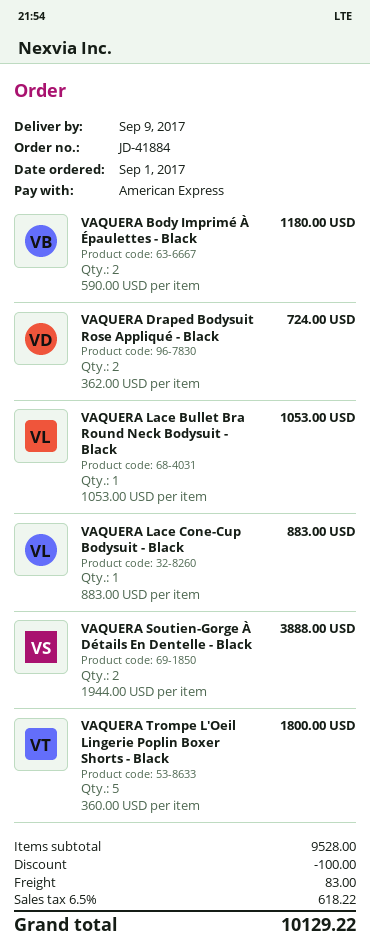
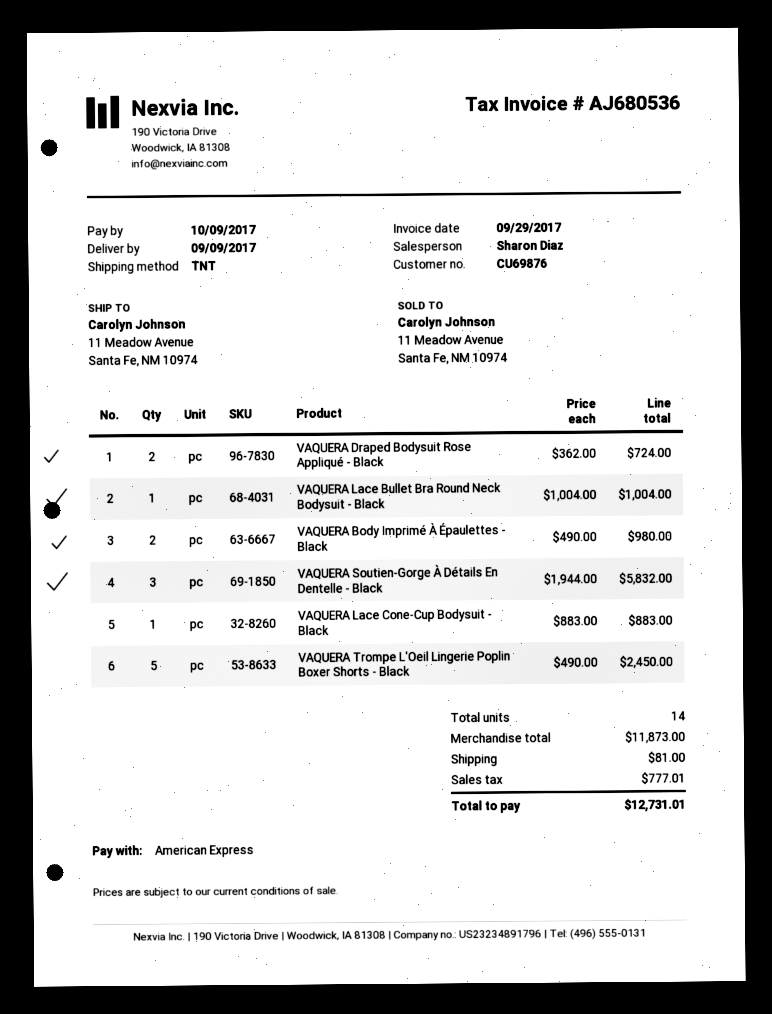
VAQUERA Body Imprimé À Épaulettes - Black: 2 x 590.00 = 1180.00 -> 2 x 490.00 = 980.00
VAQUERA Lace Bullet Bra Round Neck Bodysuit - Black: 1 x 1053.00 = 1053.00 -> 1 x 1004.00 = 1004.00
VAQUERA Soutien-Gorge À Détails En Dentelle - Black: 2 x 1944.00 = 3888.00 -> 3 x 1944.00 = 5832.00
VAQUERA Trompe L'Oeil Lingerie Poplin Boxer Shorts - Black: 5 x 360.00 = 1800.00 -> 5 x 490.00 = 2450.00
subtotal: 9528.00 -> 11873.00
discount: 100.00 -> none
shipping: 83.00 -> 81.00
tax: 618.22 -> 777.01
total: 10129.22 -> 12731.01

